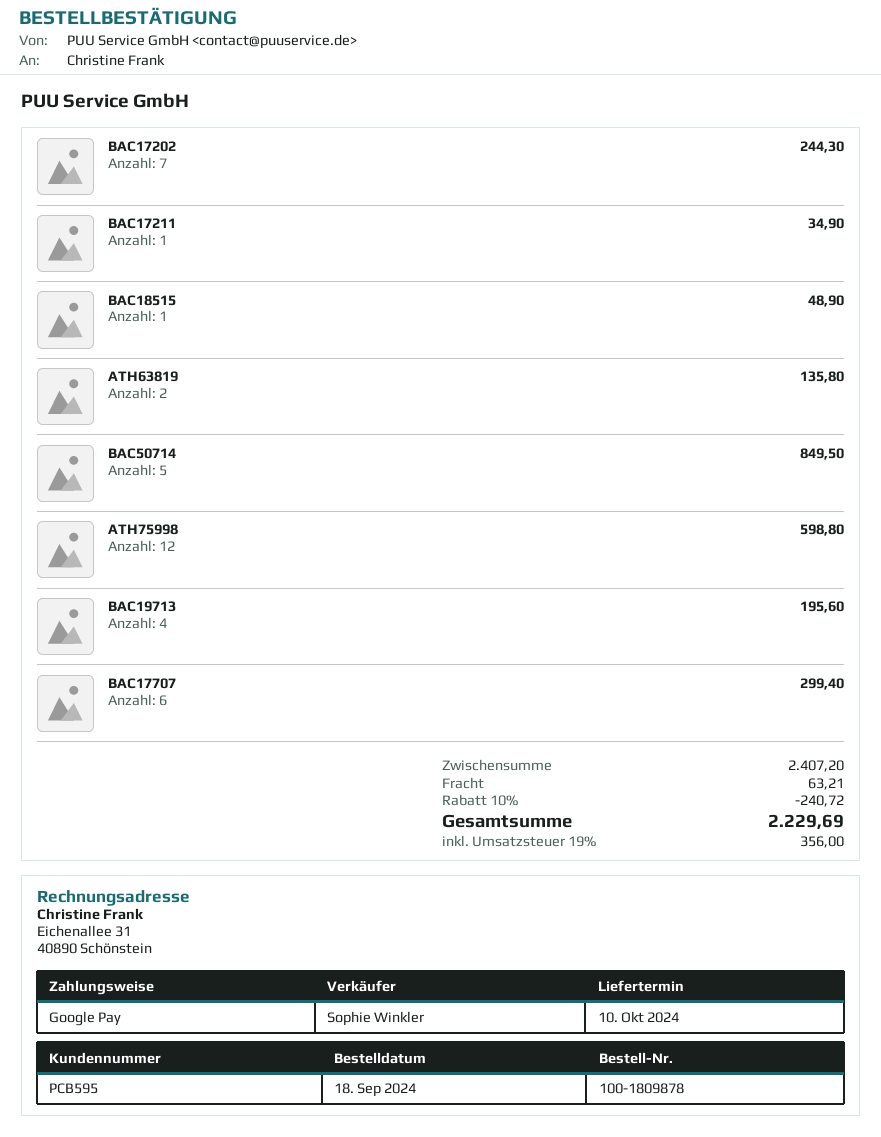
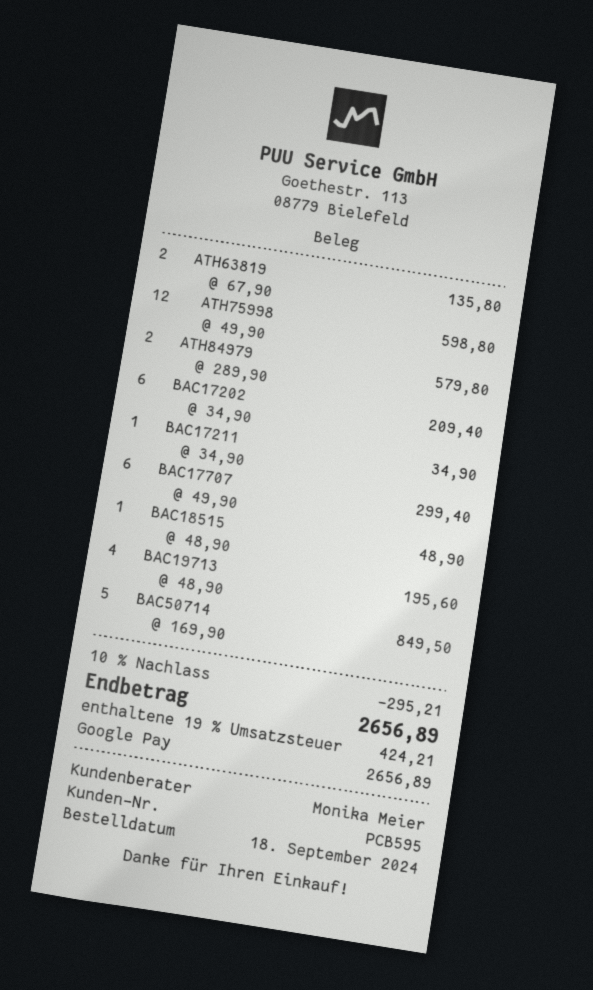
sales rep: Sophie Winkler -> Monika Meier
BAC17202: 7 for 244.30 -> 6 for 209.40
ATH84979: none -> 2 for 579.80
discount: 10% = 240.72 -> 10% = 295.21
shipping: 63.21 -> none
tax: 19% = 356.00 -> 19% = 424.21
total: 2229.69 -> 2656.89

